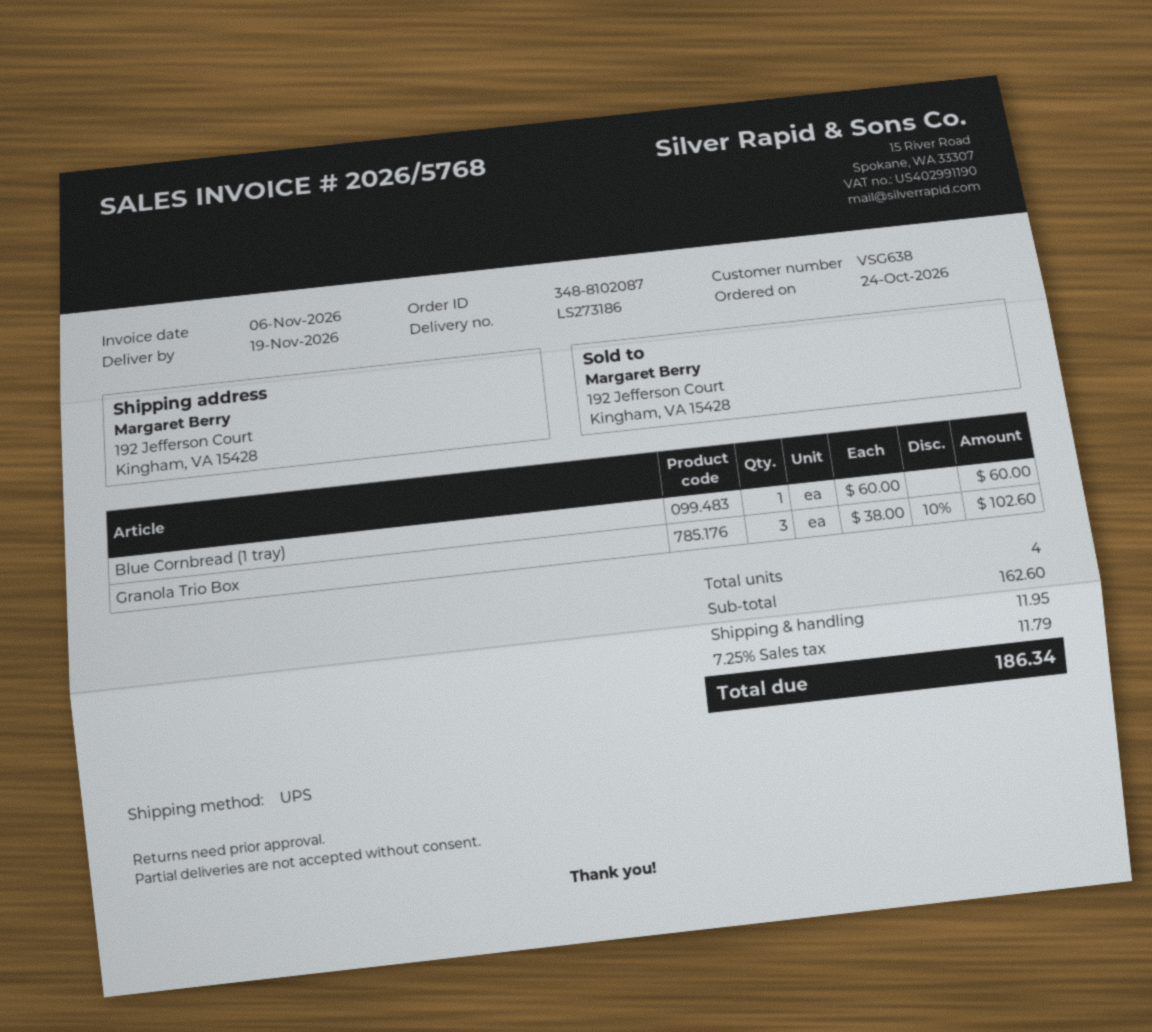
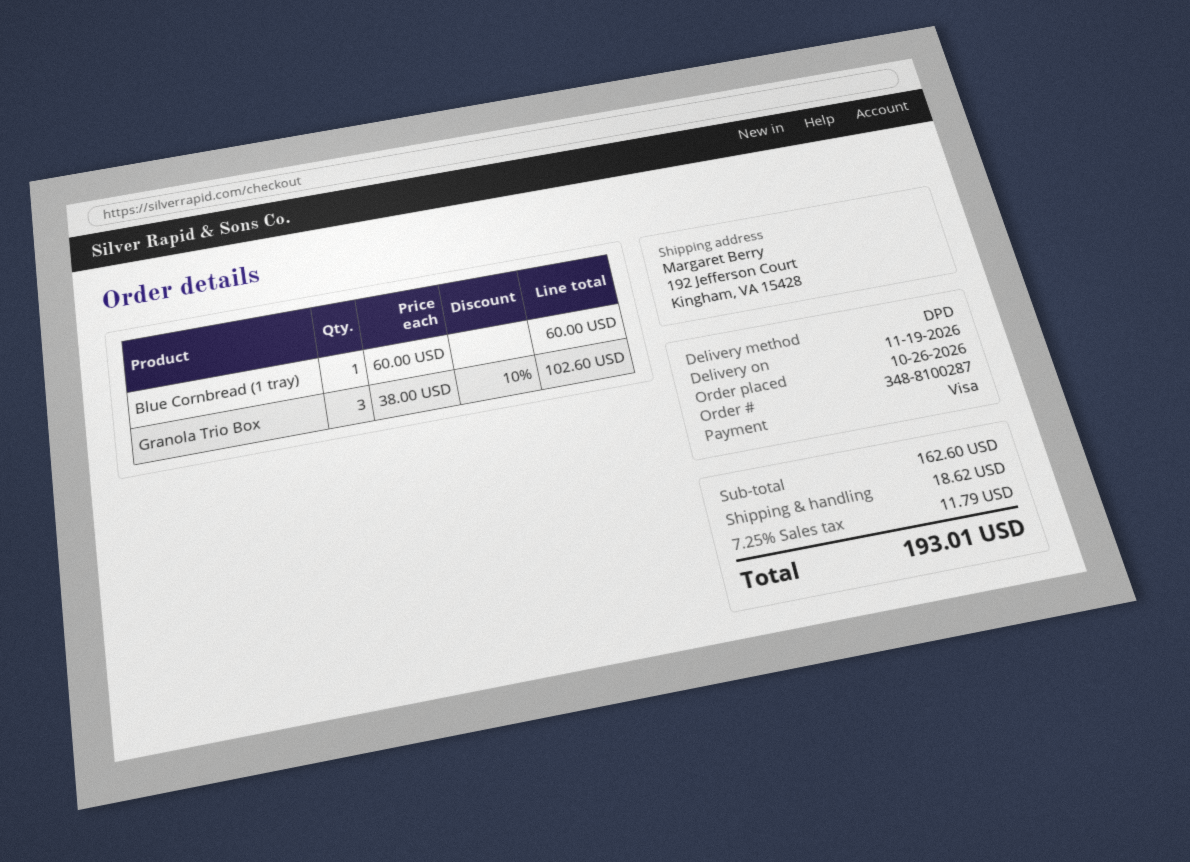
order number: 348-8102087 -> 348-8100287
order date: 2026-10-24 -> 2026-10-26
shipping method: UPS -> DPD
shipping: 11.95 -> 18.62
total: 186.34 -> 193.01

